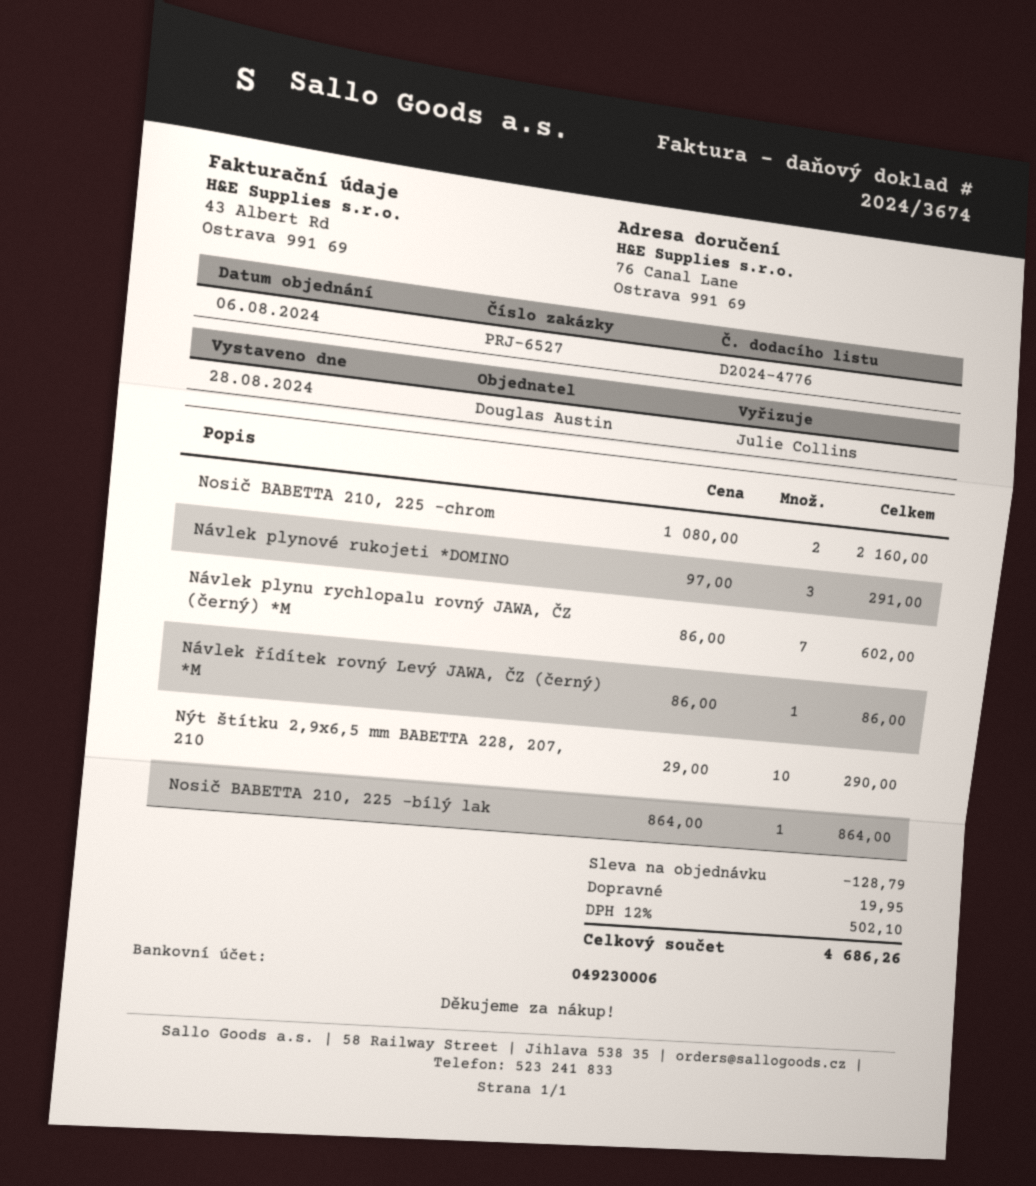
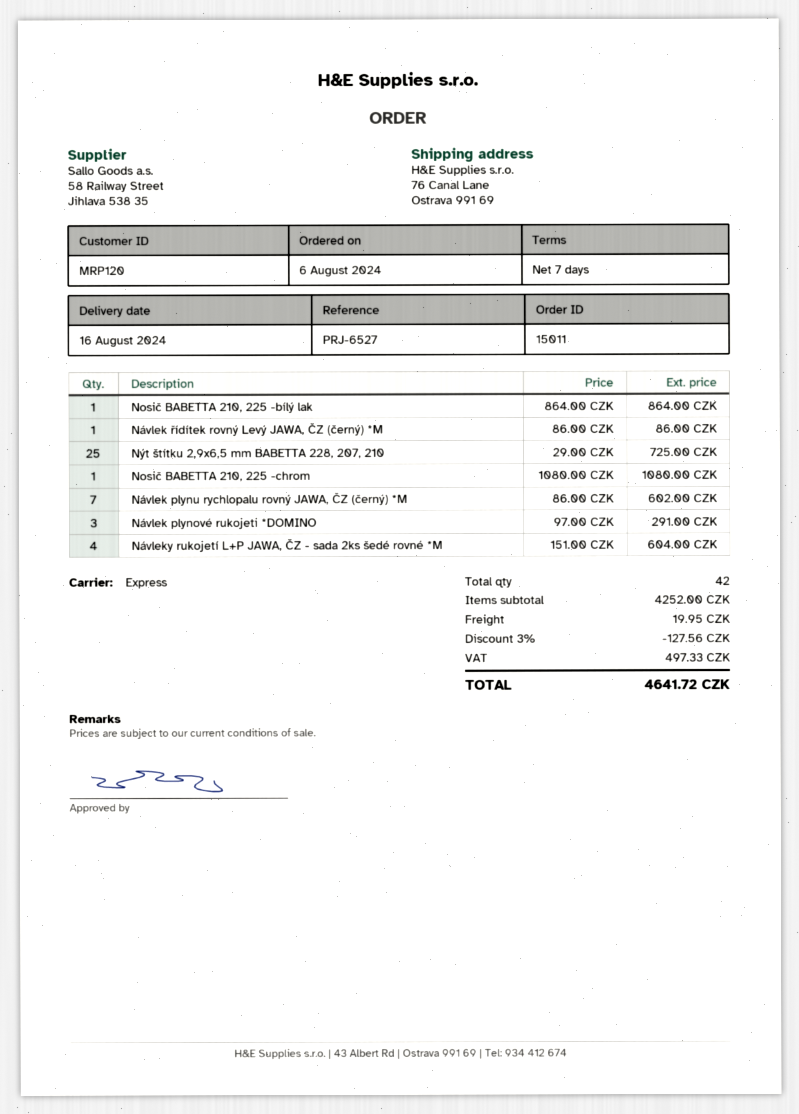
Nosič BABETTA 210, 225 -chrom: 2 x 1080.00 = 2160.00 -> 1 x 1080.00 = 1080.00
Nýt štítku 2,9x6,5 mm BABETTA 228, 207, 210: 10 x 29.00 = 290.00 -> 25 x 29.00 = 725.00
Návleky rukojetí L+P JAWA, ČZ - sada 2ks šedé rovné *M: none -> 4 x 151.00 = 604.00
discount: 128.79 -> 127.56
tax: 502.10 -> 497.33
total: 4686.26 -> 4641.72

